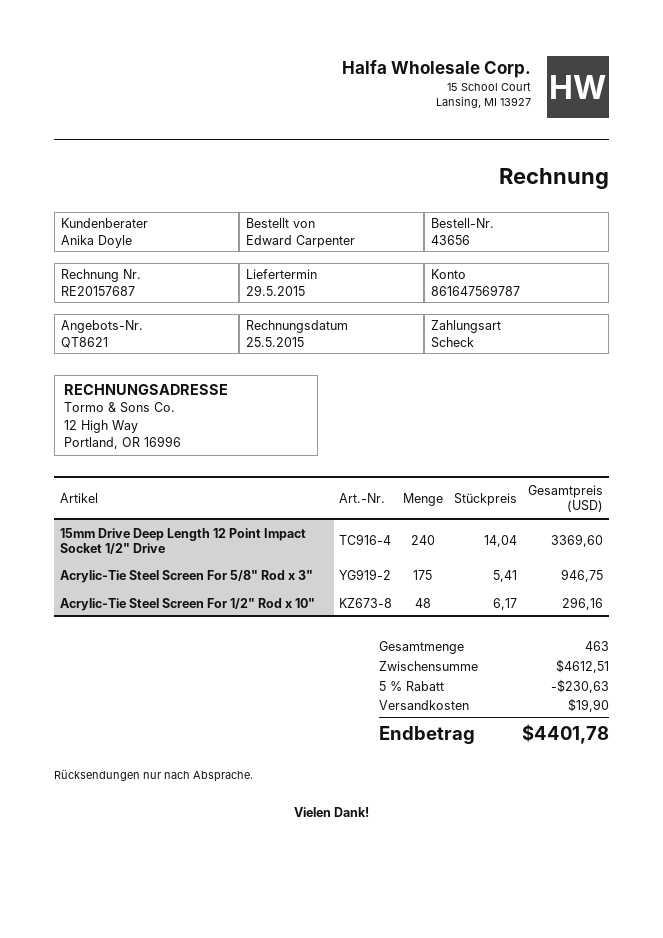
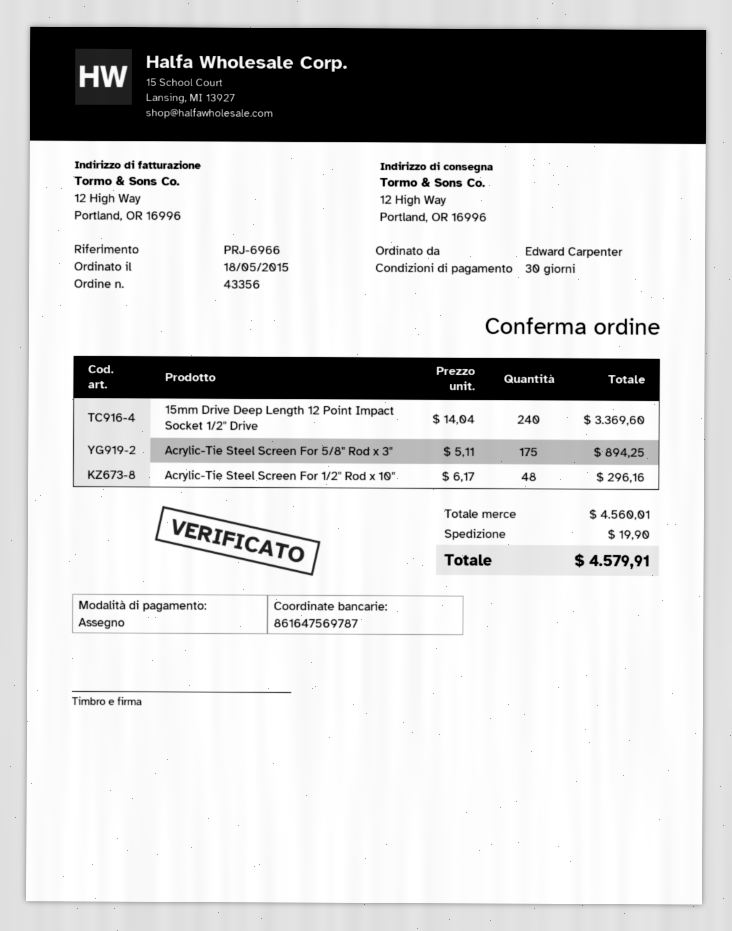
order number: 43656 -> 43356
Acrylic-Tie Steel Screen For 5/8" Rod x 3": 175 x 5.41 = 946.75 -> 175 x 5.11 = 894.25
subtotal: 4612.51 -> 4560.01
discount: 5% = 230.63 -> none
total: 4401.78 -> 4579.91

